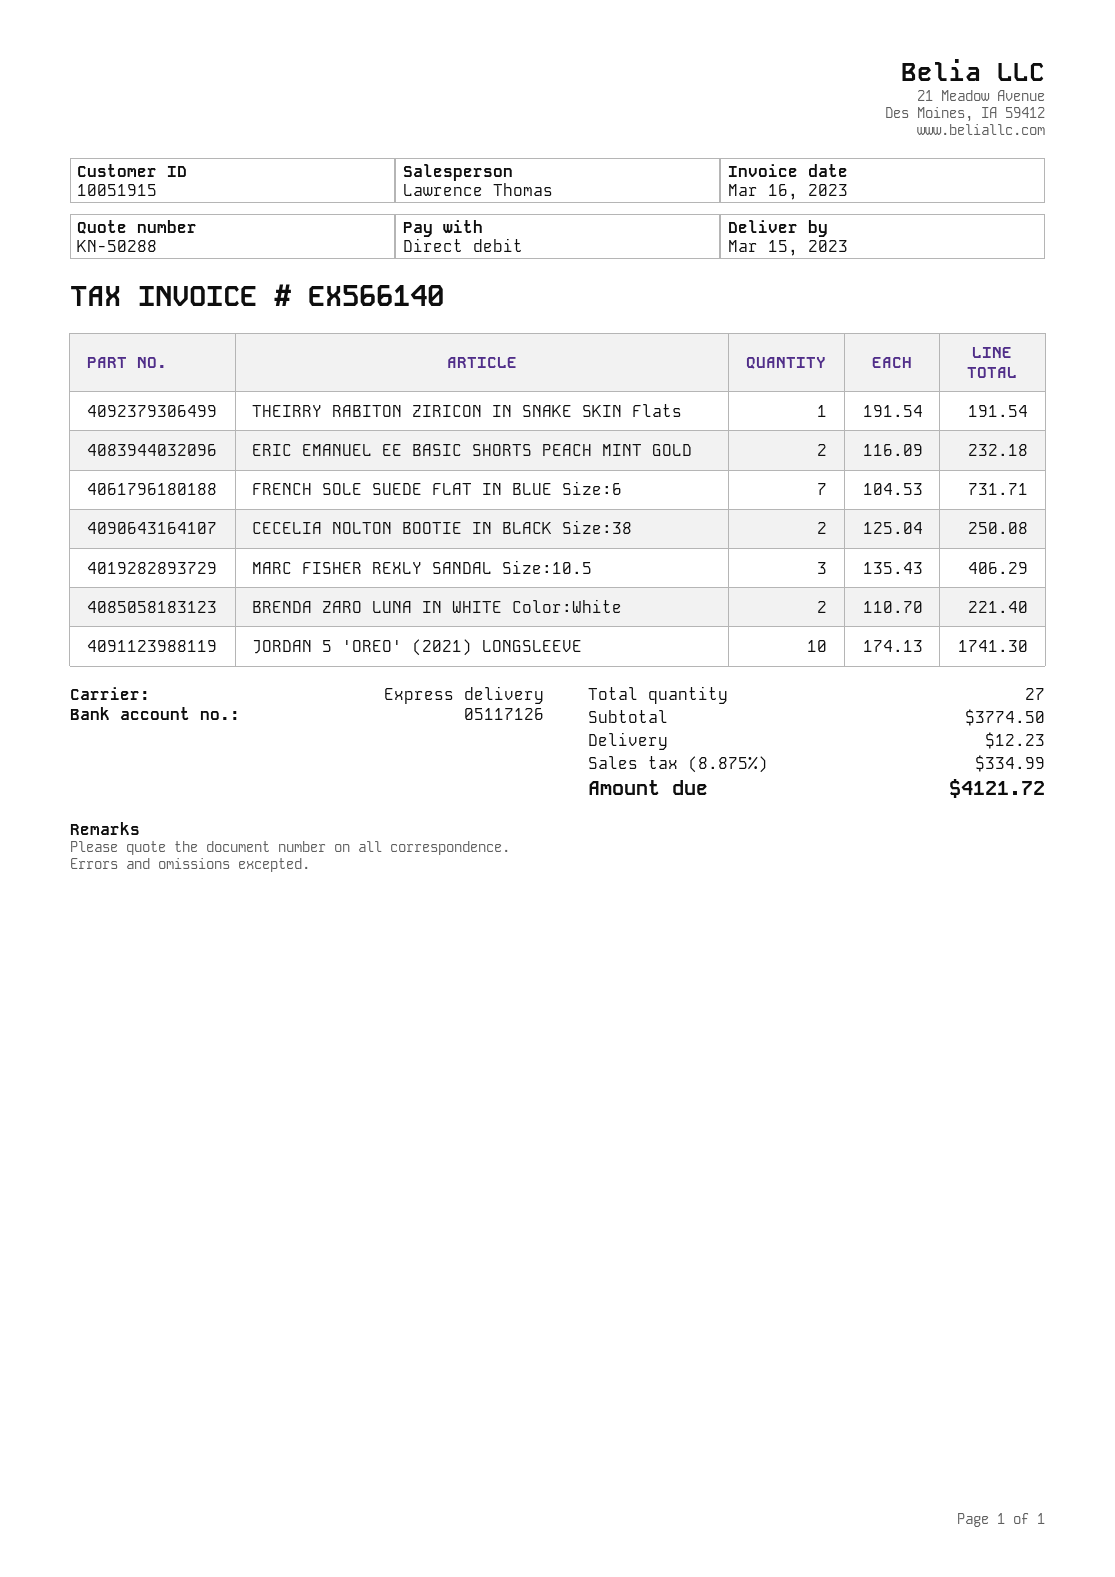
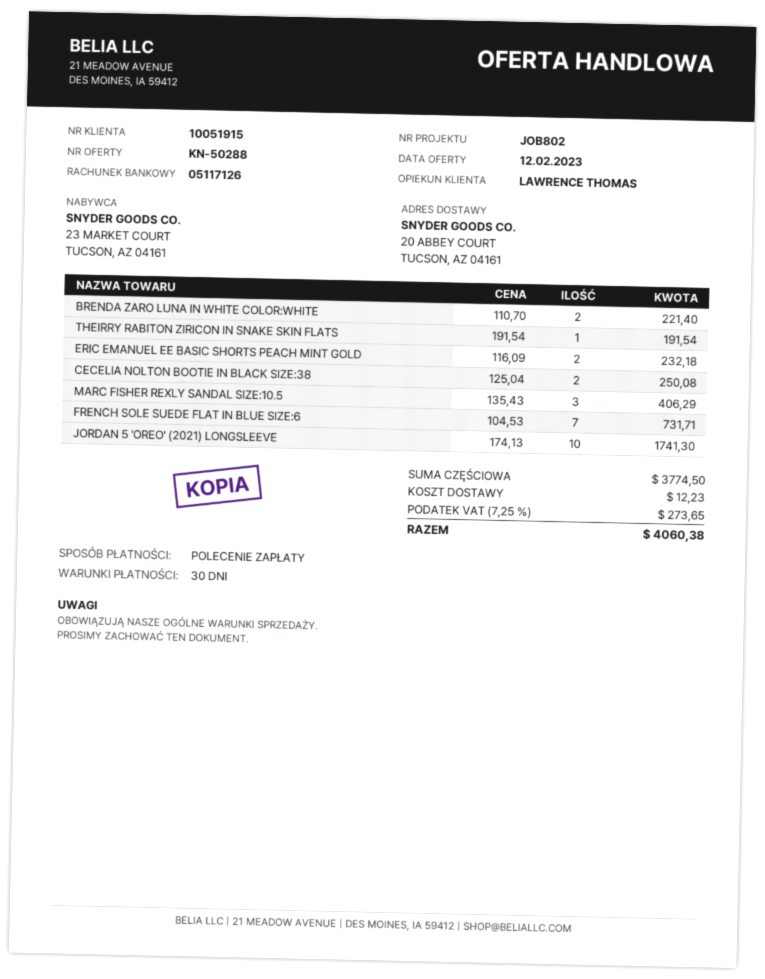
tax: 8.875% = 334.99 -> 7.25% = 273.65
total: 4121.72 -> 4060.38

